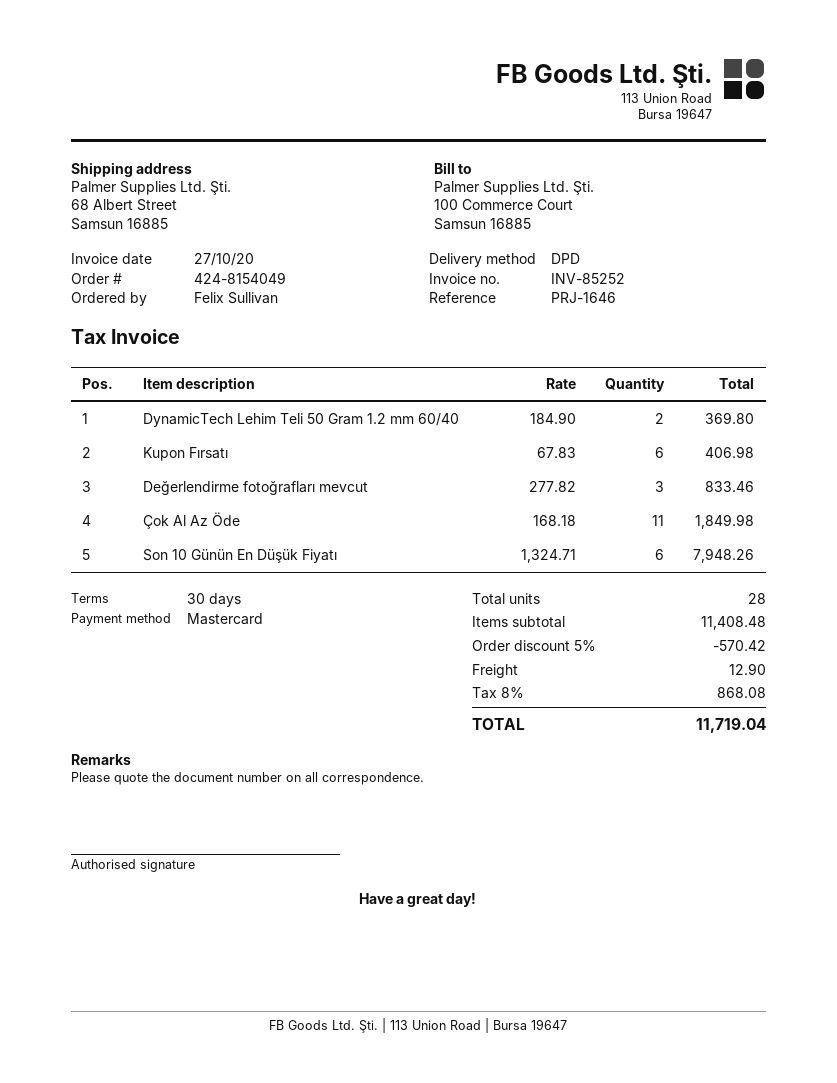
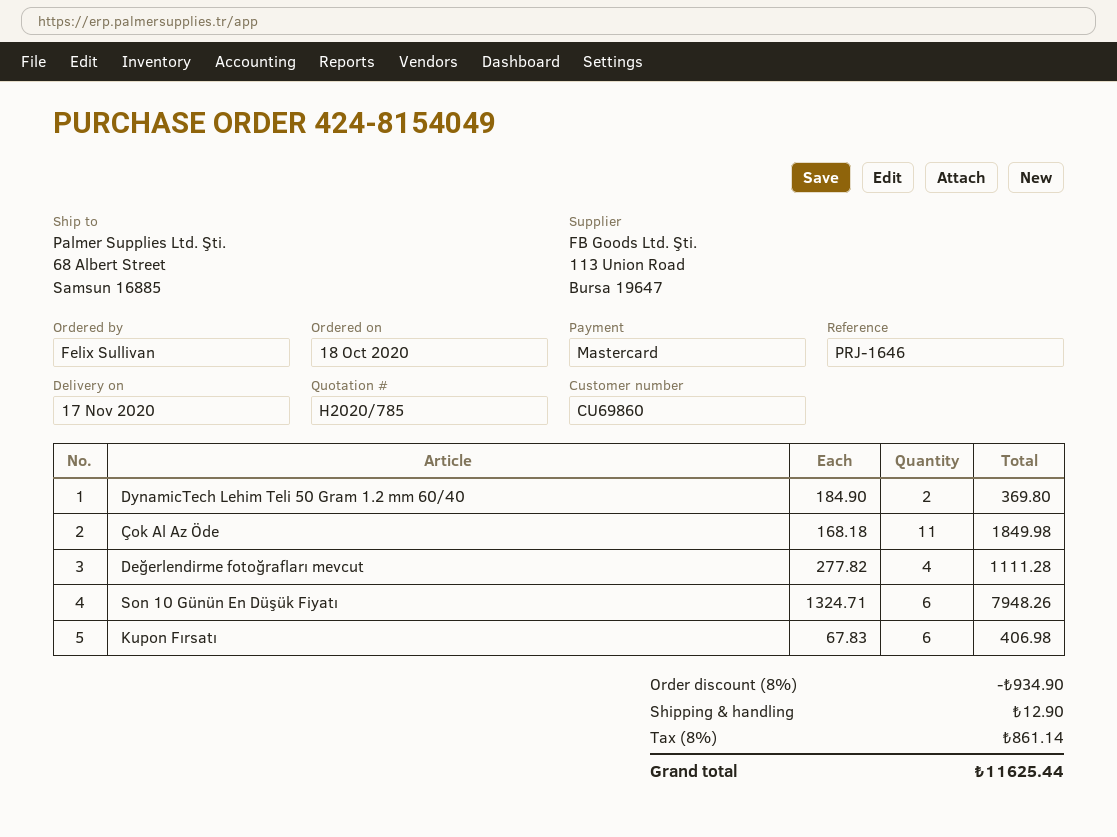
Değerlendirme fotoğrafları mevcut: 3 x 277.82 = 833.46 -> 4 x 277.82 = 1111.28
discount: 5% = 570.42 -> 8% = 934.90
tax: 8% = 868.08 -> 8% = 861.14
total: 11719.04 -> 11625.44

